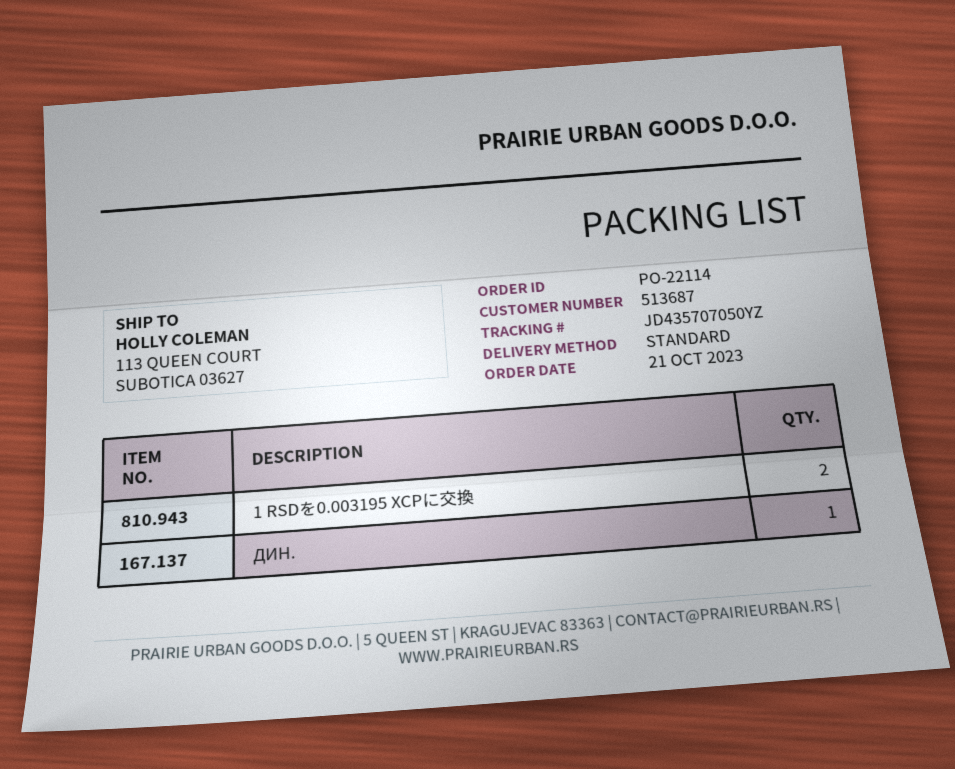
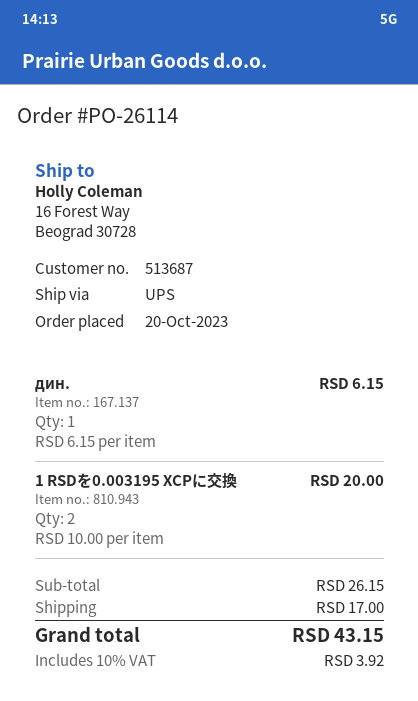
order number: PO-22114 -> PO-26114
order date: 2023-10-21 -> 2023-10-20
shipping method: standard -> UPS
ship to: 113 QUEEN COURT, SUBOTICA 03627 -> 16 Forest Way, Beograd 30728

